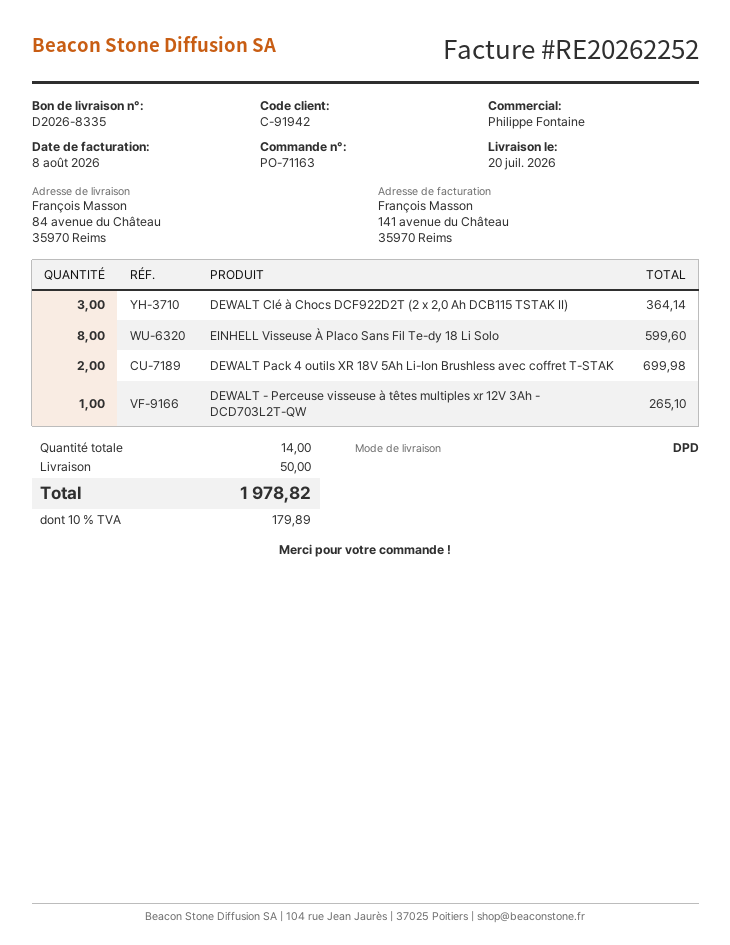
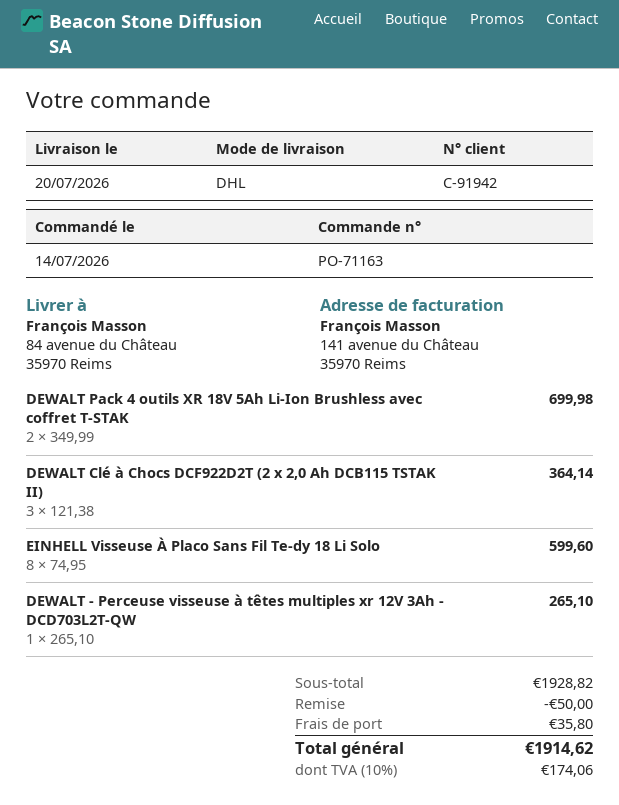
shipping method: DPD -> DHL
discount: none -> 50.00
shipping: 50.00 -> 35.80
tax: 10% = 179.89 -> 10% = 174.06
total: 1978.82 -> 1914.62

